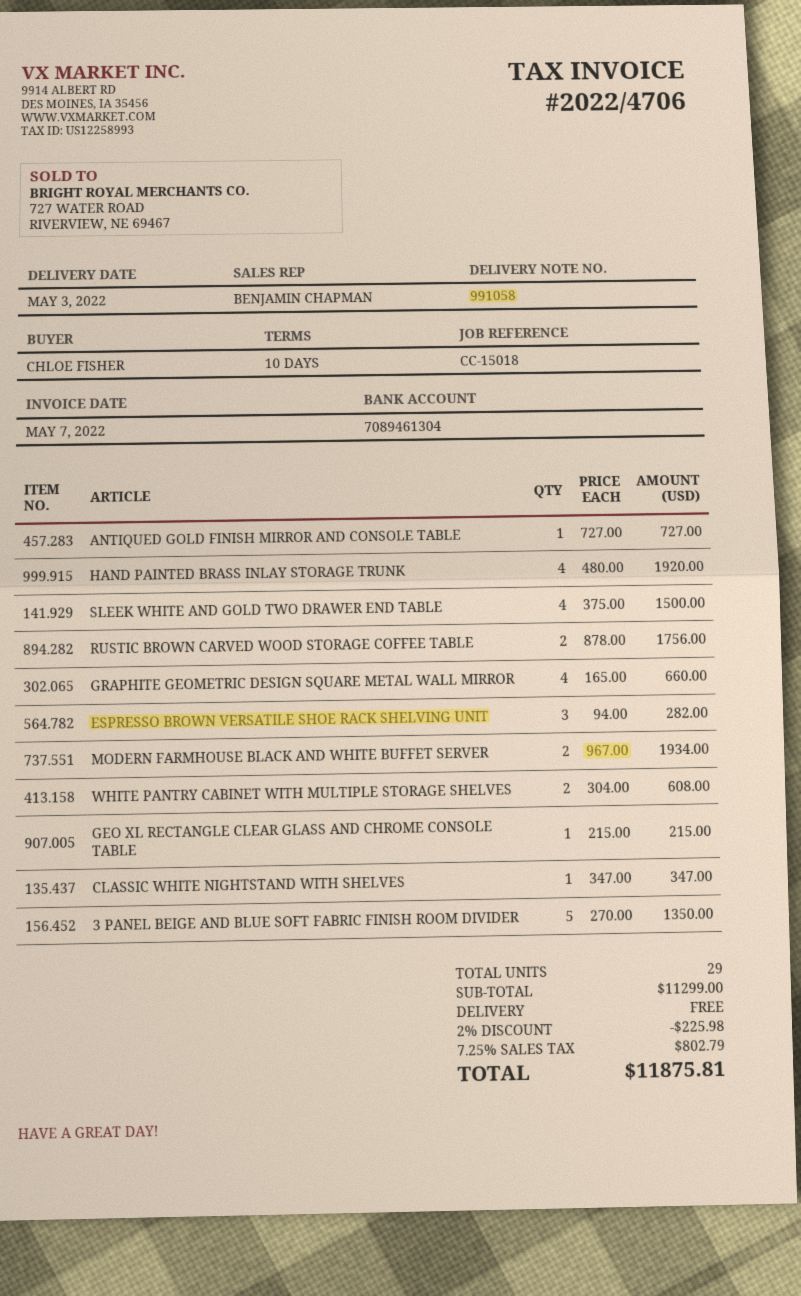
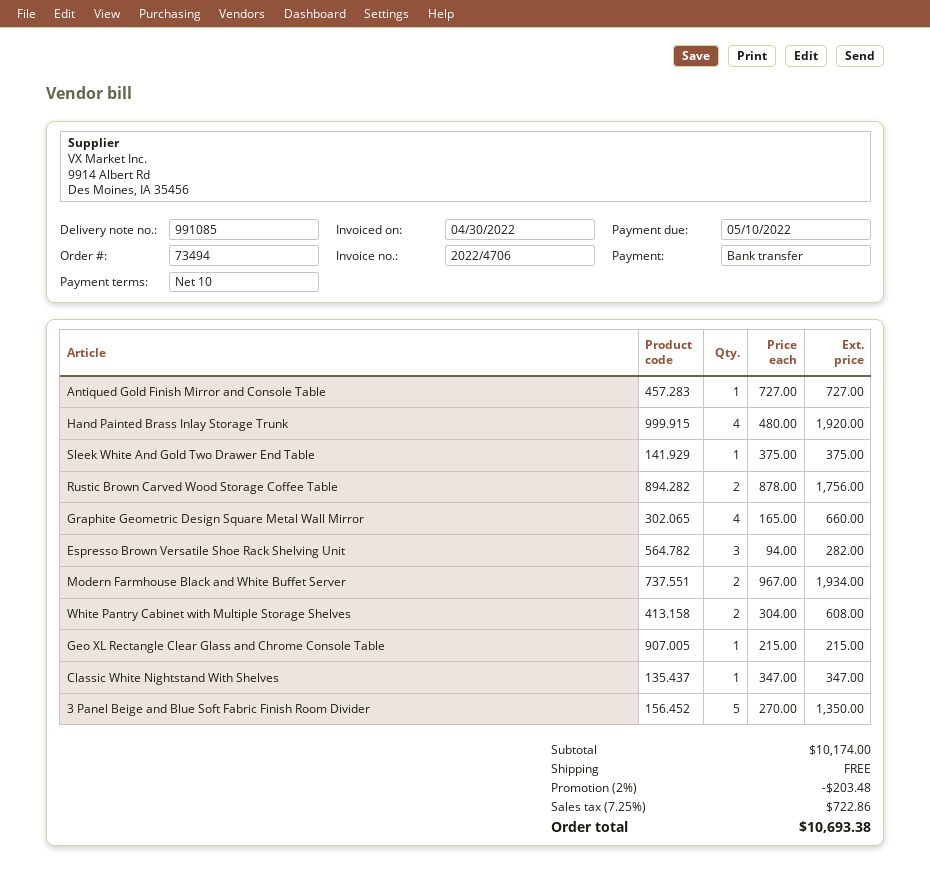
delivery note number: 991058 -> 991085
invoice date: 2022-05-07 -> 2022-04-30
SLEEK WHITE AND GOLD TWO DRAWER END TABLE: 4 x 375.00 = 1500.00 -> 1 x 375.00 = 375.00
subtotal: 11299.00 -> 10174.00
discount: 2% = 225.98 -> 2% = 203.48
tax: 7.25% = 802.79 -> 7.25% = 722.86
total: 11875.81 -> 10693.38

